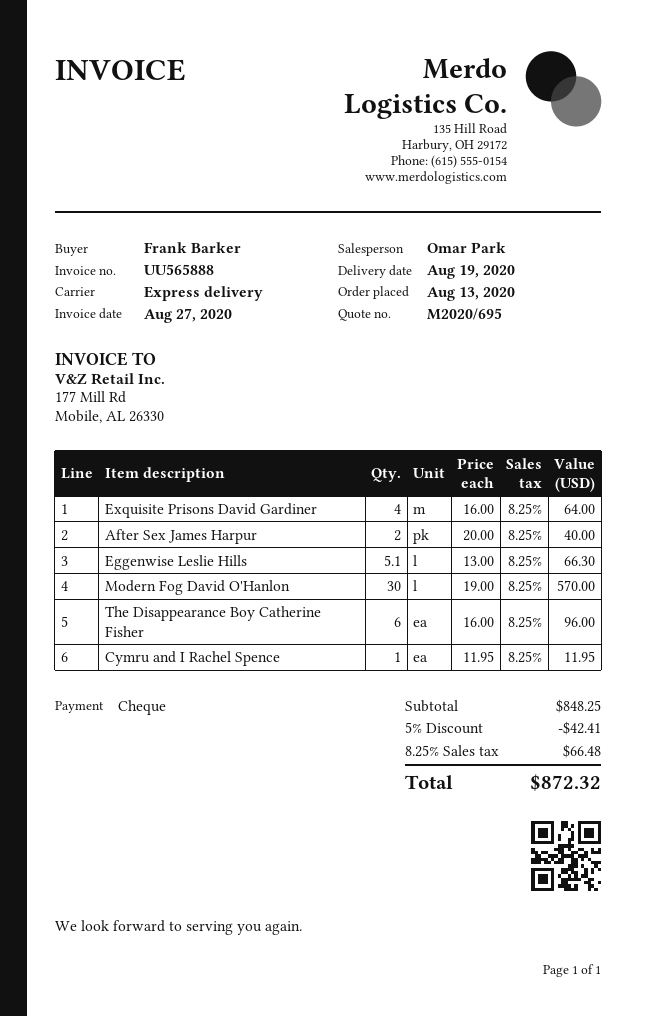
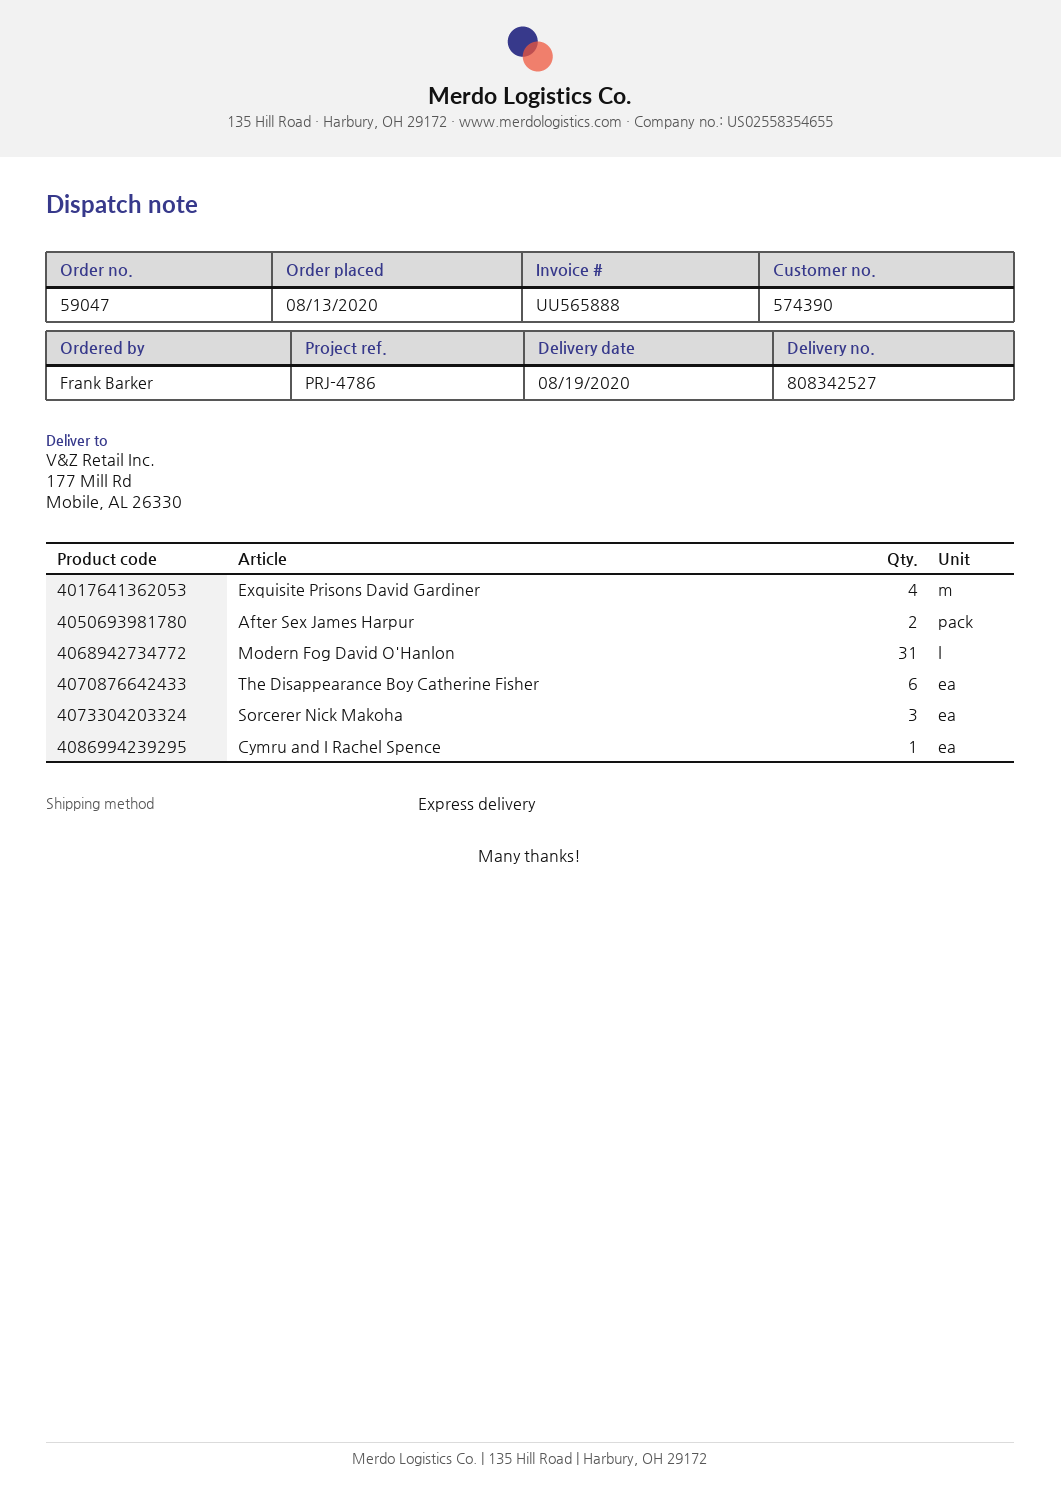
Eggenwise Leslie Hills: 5.1 -> none
Modern Fog David O'Hanlon: 30 -> 31
Sorcerer Nick Makoha: none -> 3

